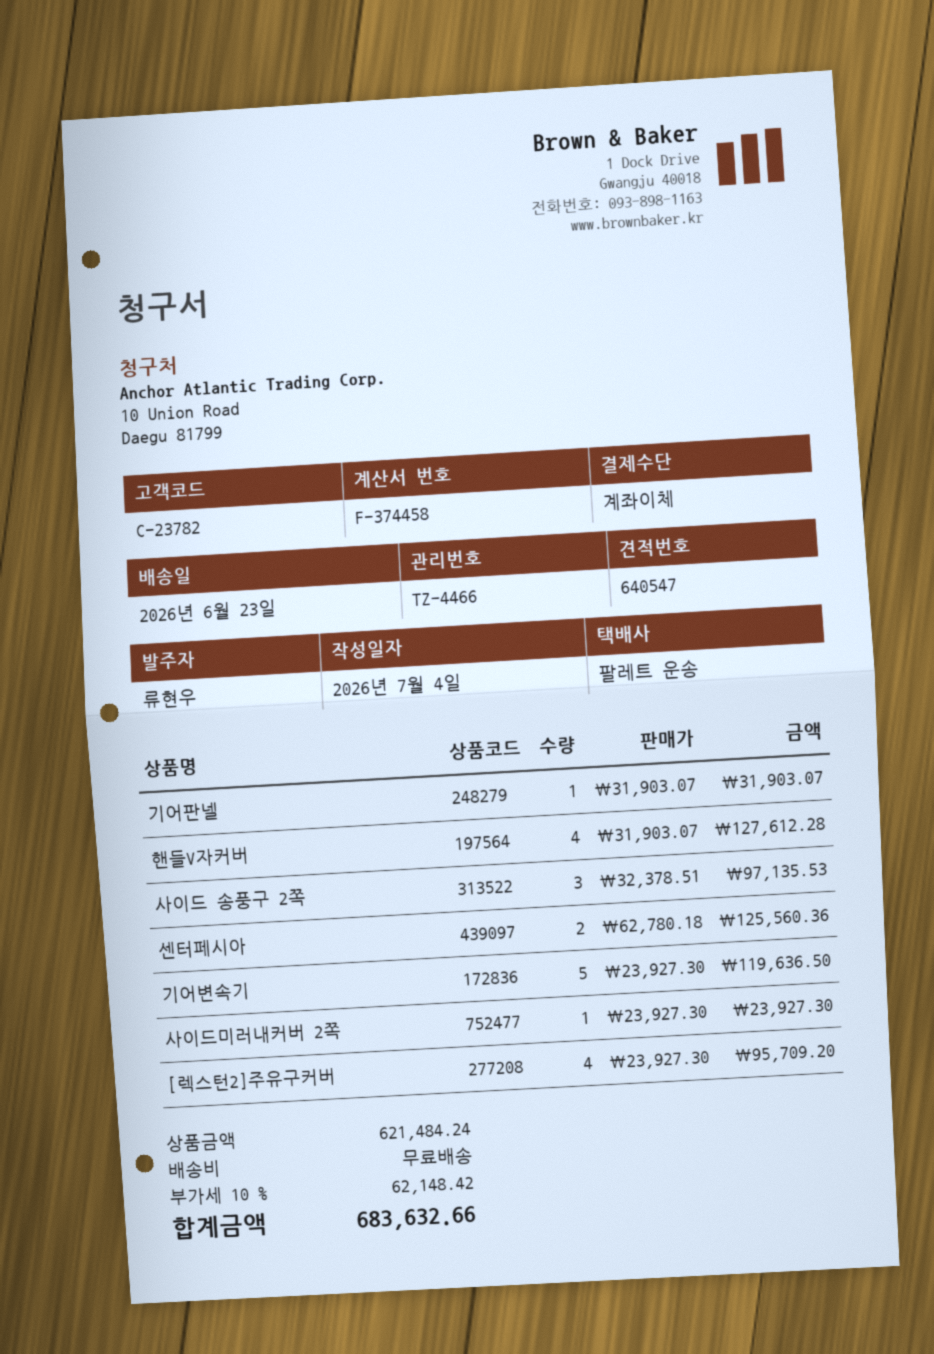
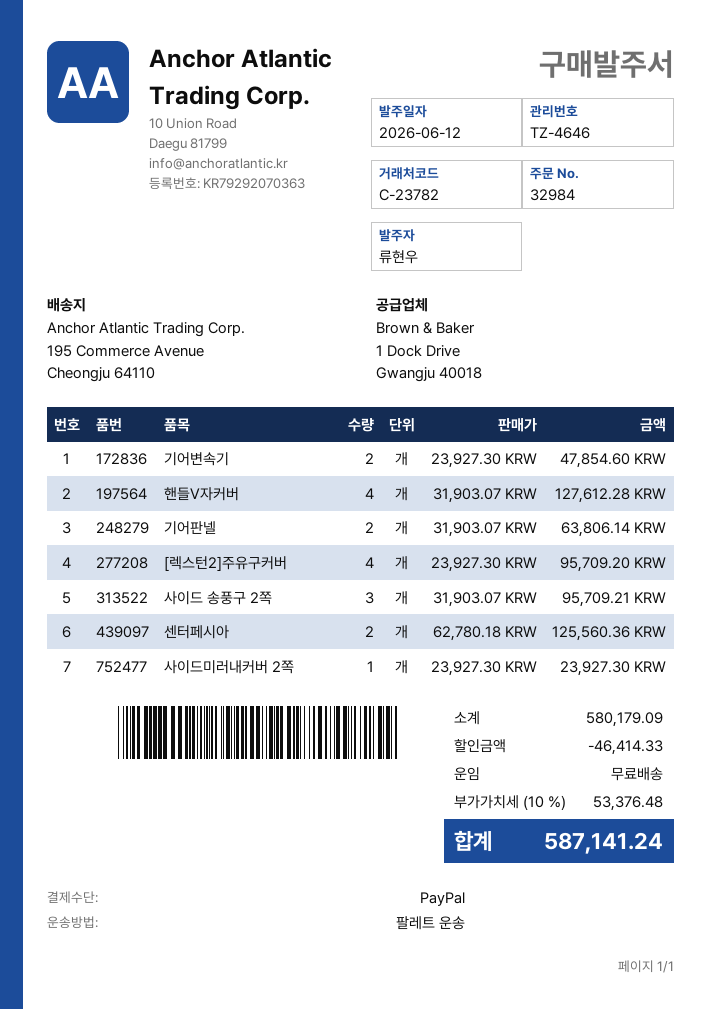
reference: TZ-4466 -> TZ-4646
payment method: bank transfer -> PayPal
기어판넬: 1 x 31903.07 = 31903.07 -> 2 x 31903.07 = 63806.14
사이드 송풍구 2쪽: 3 x 32378.51 = 97135.53 -> 3 x 31903.07 = 95709.21
기어변속기: 5 x 23927.30 = 119636.50 -> 2 x 23927.30 = 47854.60
subtotal: 621484.24 -> 580179.09
discount: none -> 46414.33
tax: 10% = 62148.42 -> 10% = 53376.48
total: 683632.66 -> 587141.24

